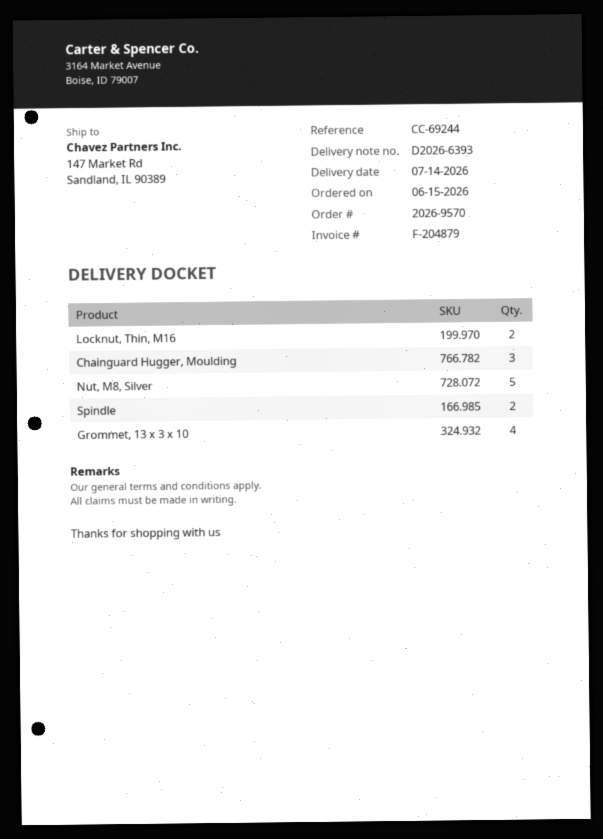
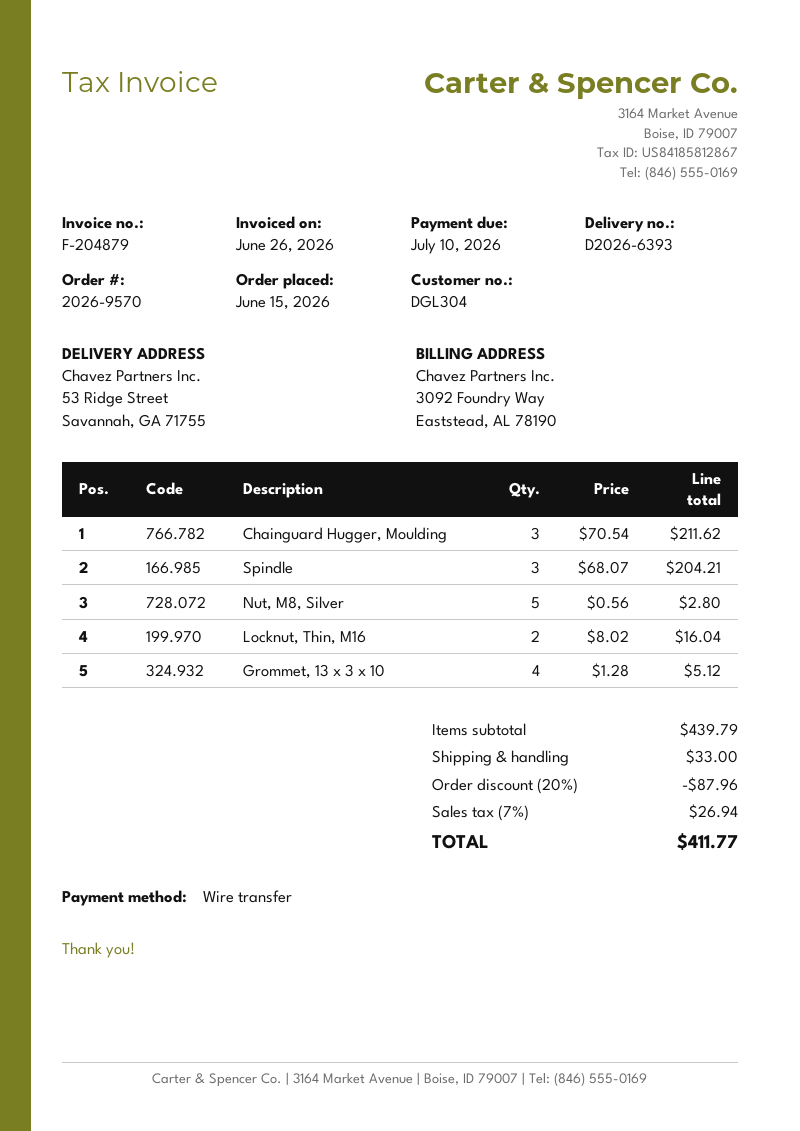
ship to: 147 Market Rd, Sandland, IL 90389 -> 53 Ridge Street, Savannah, GA 71755
Spindle: 2 -> 3

